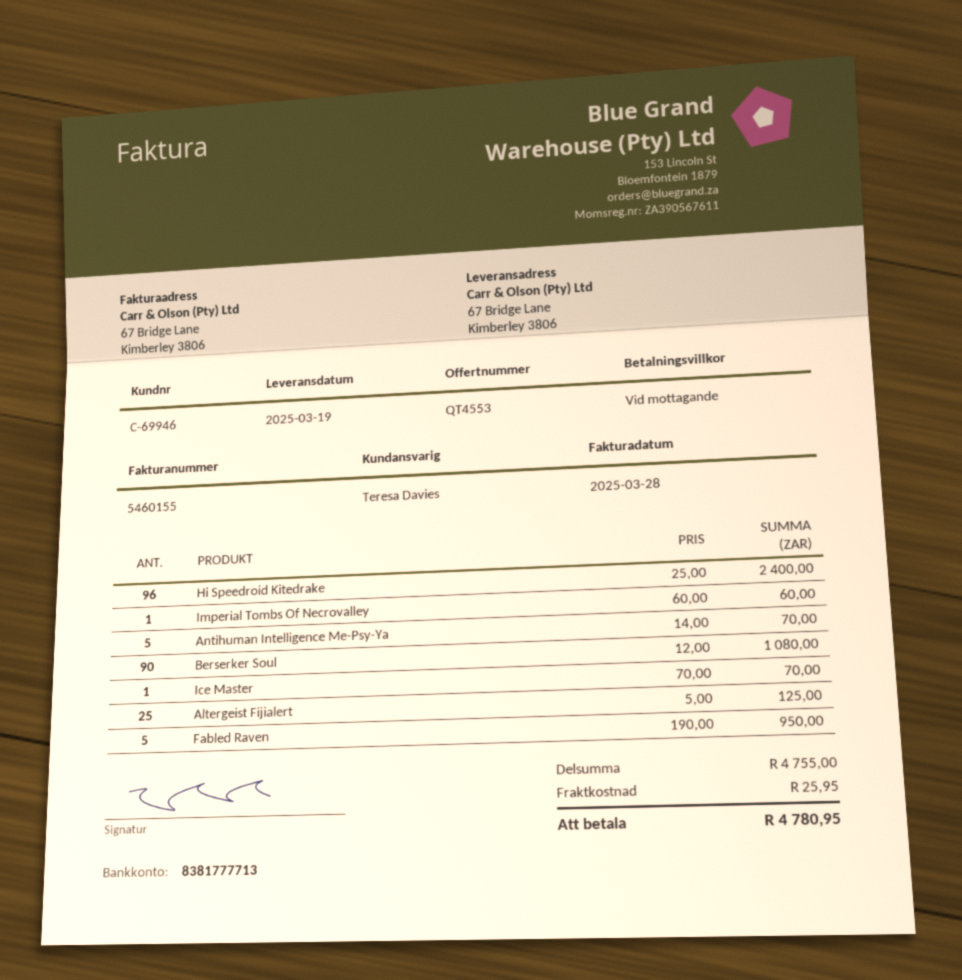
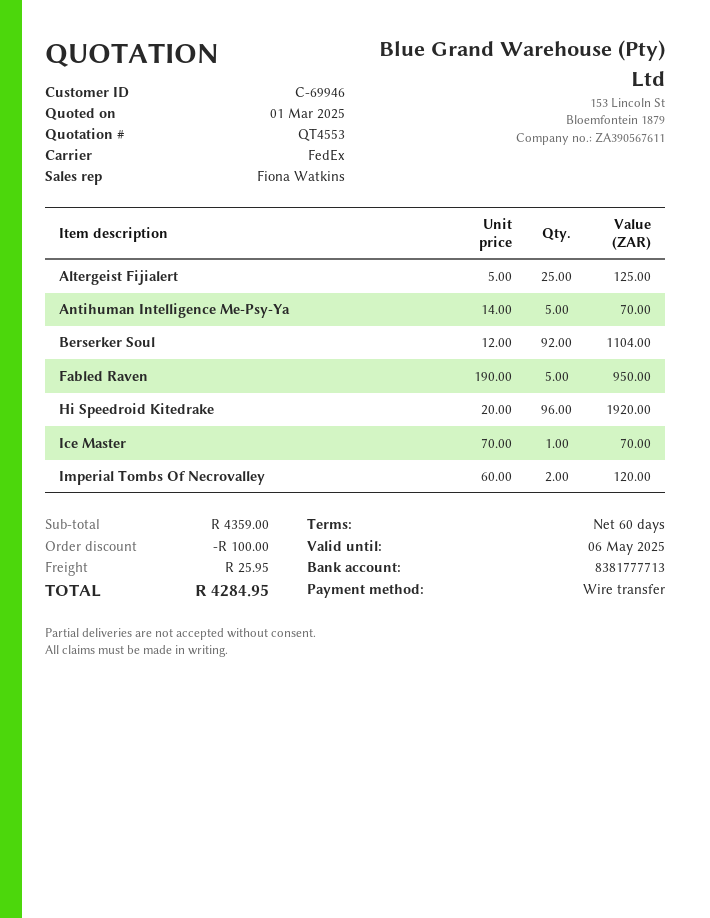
payment terms: on receipt -> 60 days
sales rep: Teresa Davies -> Fiona Watkins
Hi Speedroid Kitedrake: 96 x 25.00 = 2400.00 -> 96 x 20.00 = 1920.00
Imperial Tombs Of Necrovalley: 1 x 60.00 = 60.00 -> 2 x 60.00 = 120.00
Berserker Soul: 90 x 12.00 = 1080.00 -> 92 x 12.00 = 1104.00
subtotal: 4755.00 -> 4359.00
discount: none -> 100.00
total: 4780.95 -> 4284.95

